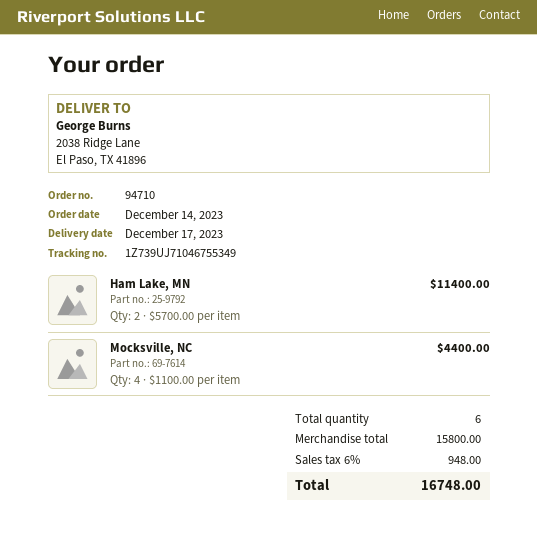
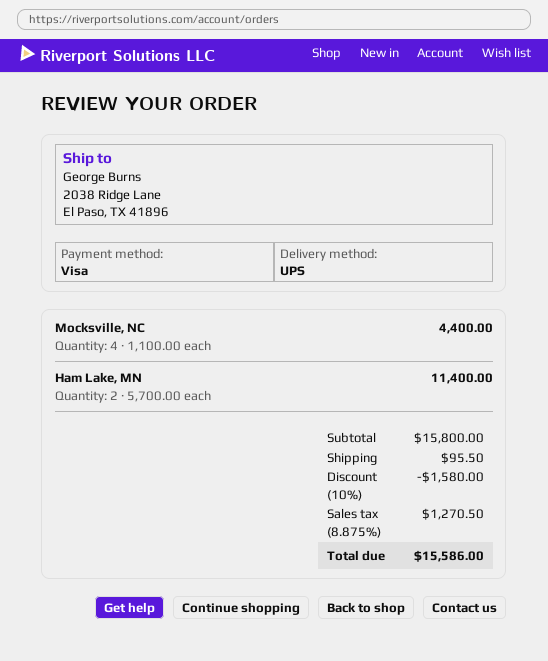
discount: none -> 10% = 1580.00
shipping: none -> 95.50
tax: 6% = 948.00 -> 8.875% = 1270.50
total: 16748.00 -> 15586.00

